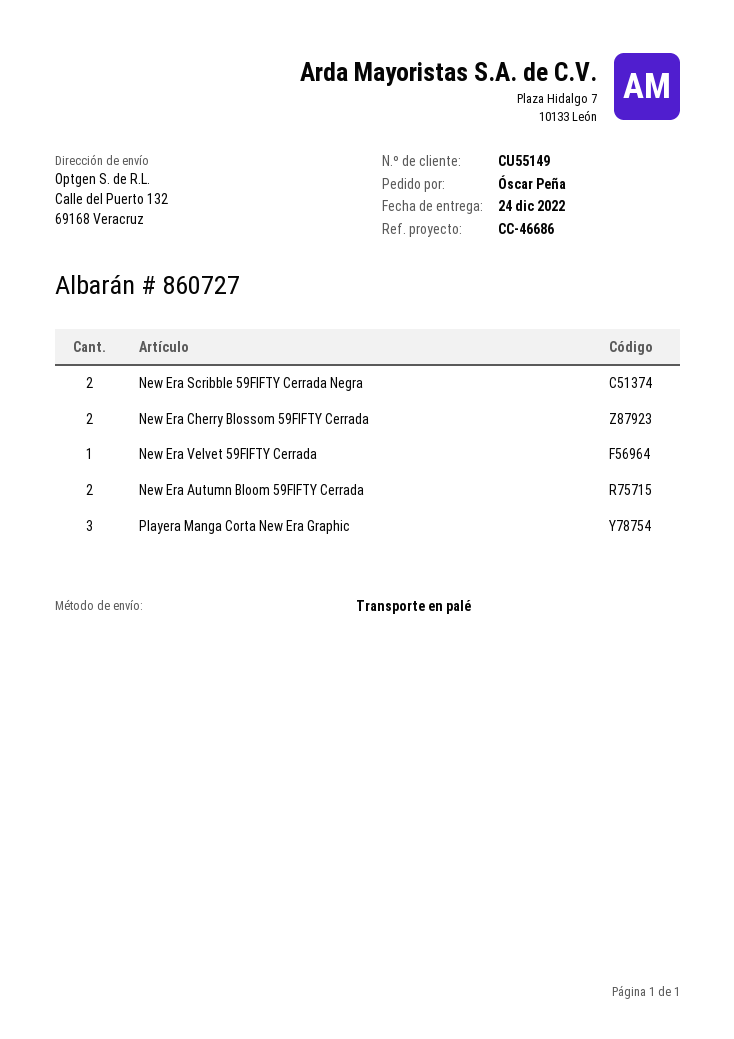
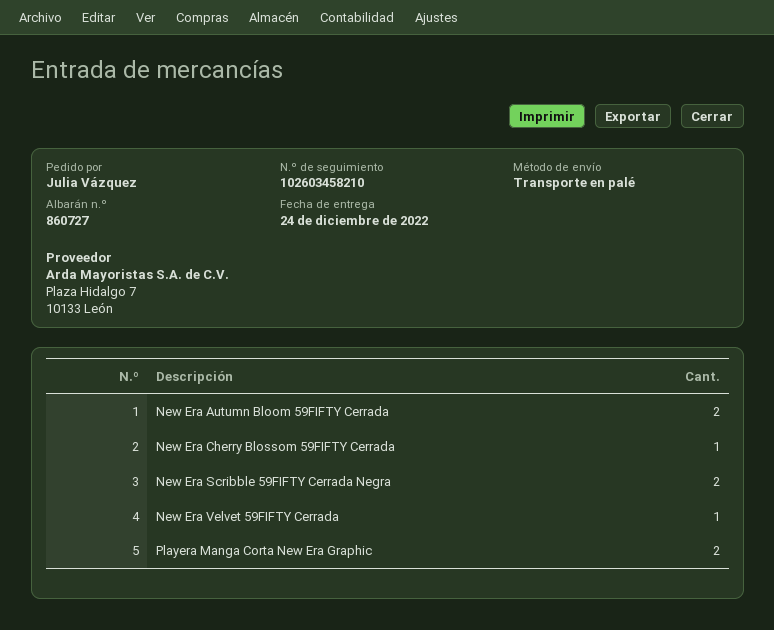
ordered by: Óscar Peña -> Julia Vázquez
New Era Cherry Blossom 59FIFTY Cerrada: 2 -> 1
Playera Manga Corta New Era Graphic: 3 -> 2

